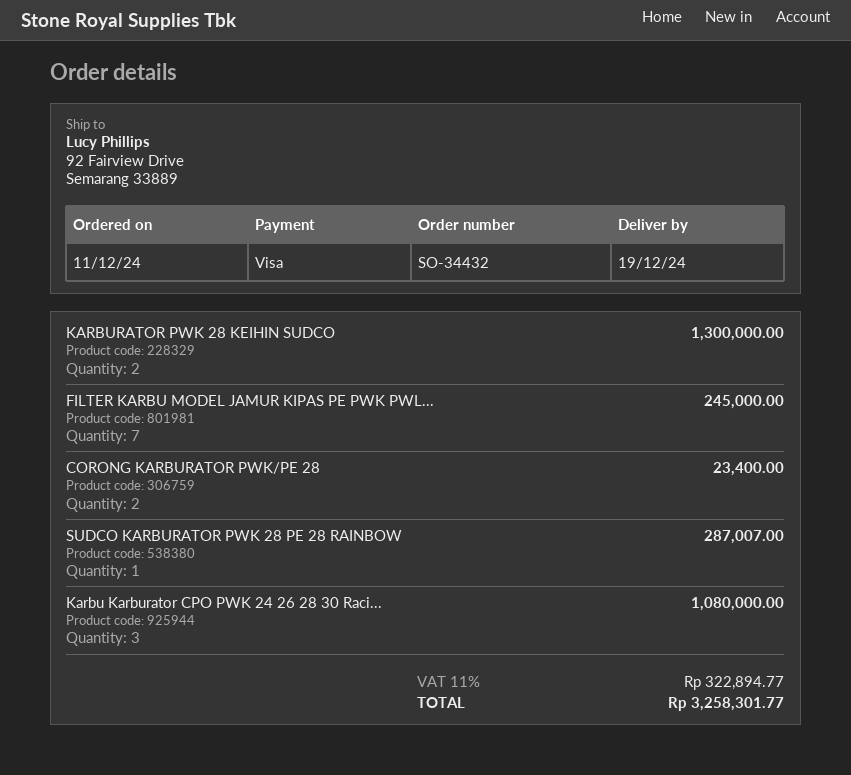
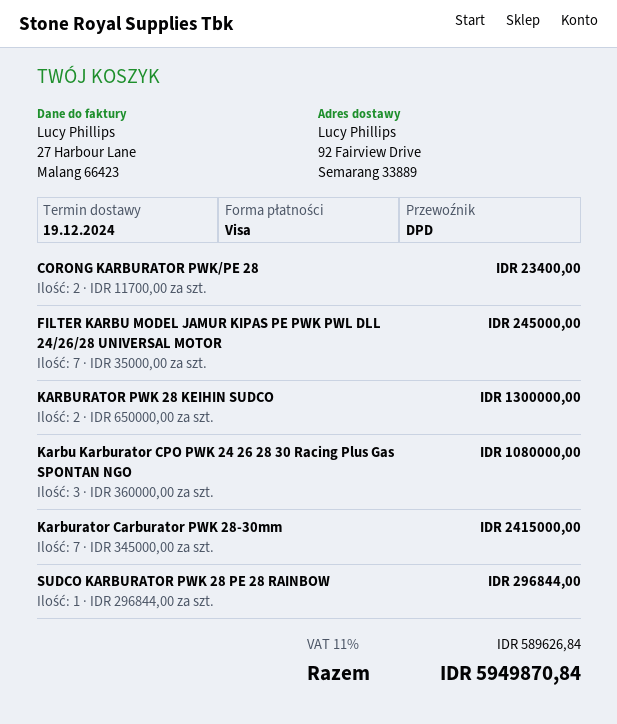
SUDCO KARBURATOR PWK 28 PE 28 RAINBOW: 1 for 287007.00 -> 1 for 296844.00
Karburator Carburator PWK 28-30mm: none -> 7 for 2415000.00
tax: 11% = 322894.77 -> 11% = 589626.84
total: 3258301.77 -> 5949870.84

